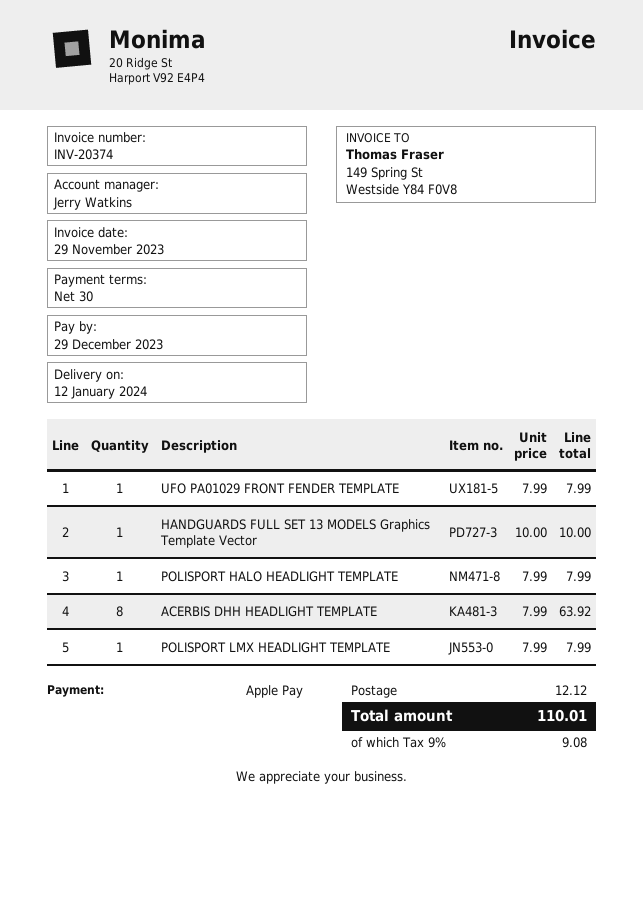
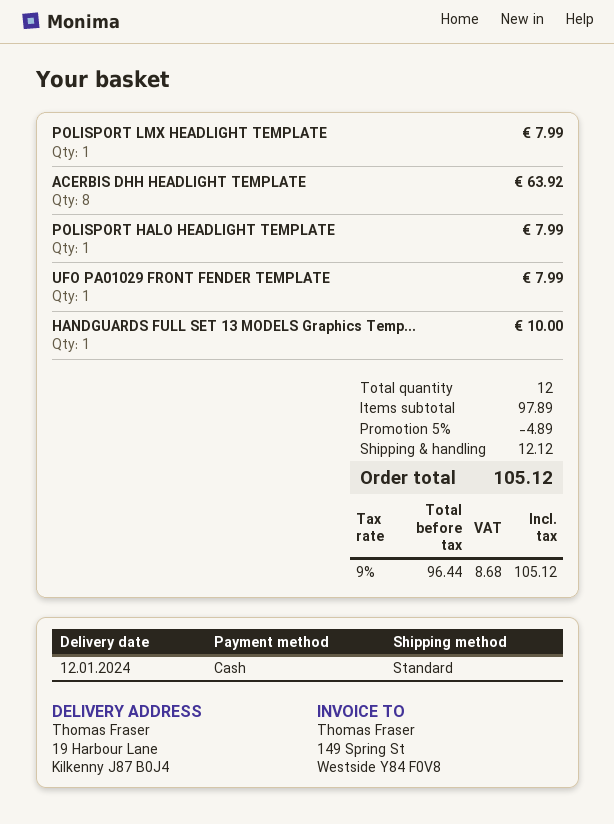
payment method: Apple Pay -> cash
discount: none -> 5% = 4.89
tax: 9% = 9.08 -> 9% = 8.68
total: 110.01 -> 105.12

